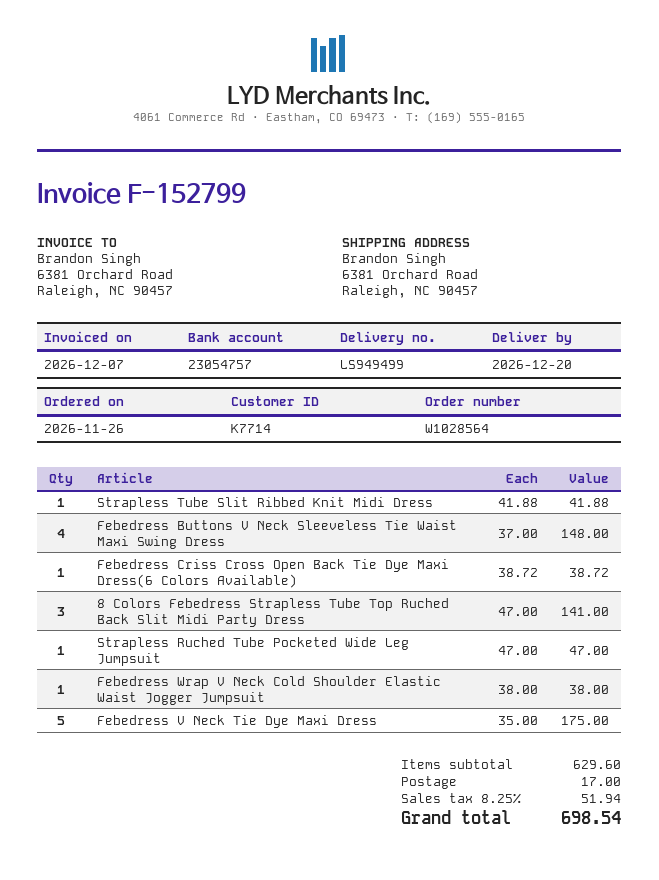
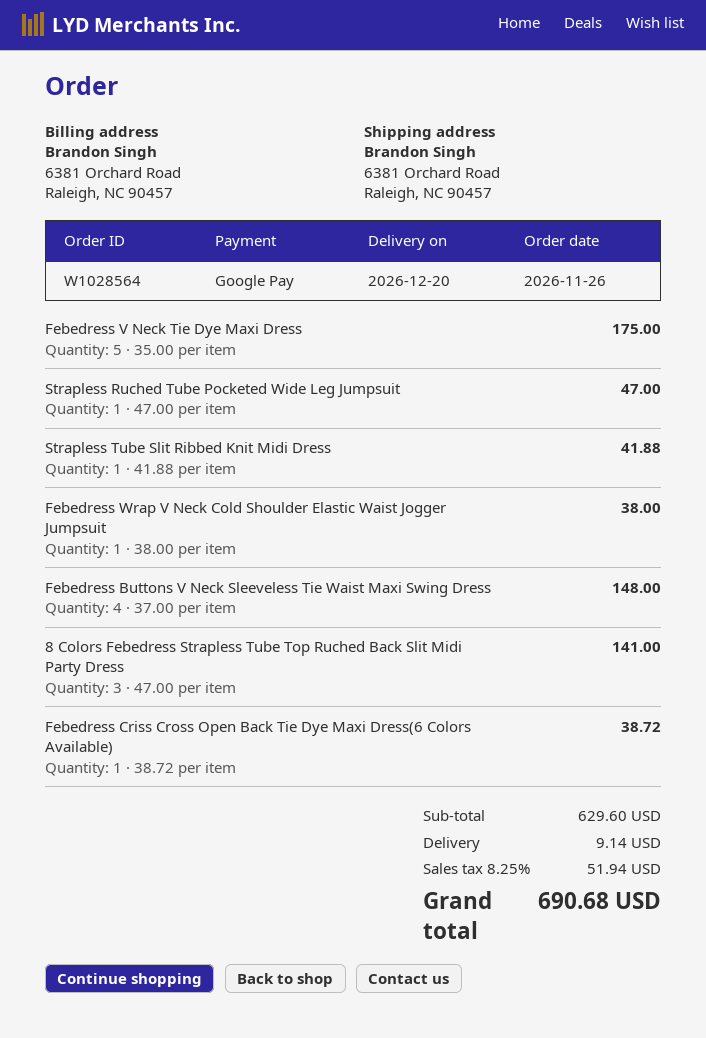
shipping: 17.00 -> 9.14
total: 698.54 -> 690.68

